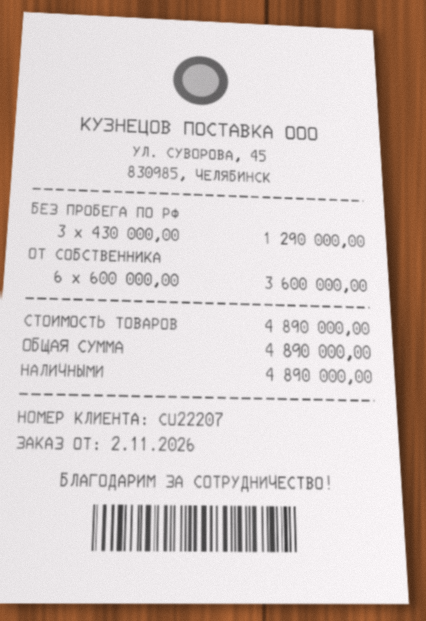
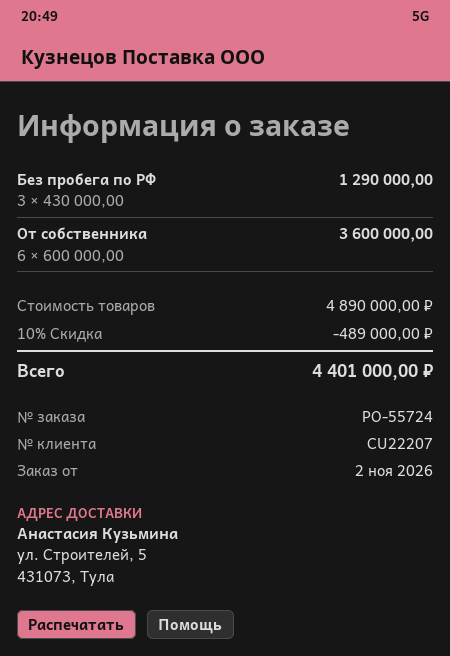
discount: none -> 10% = 489000.00
total: 4890000.00 -> 4401000.00

